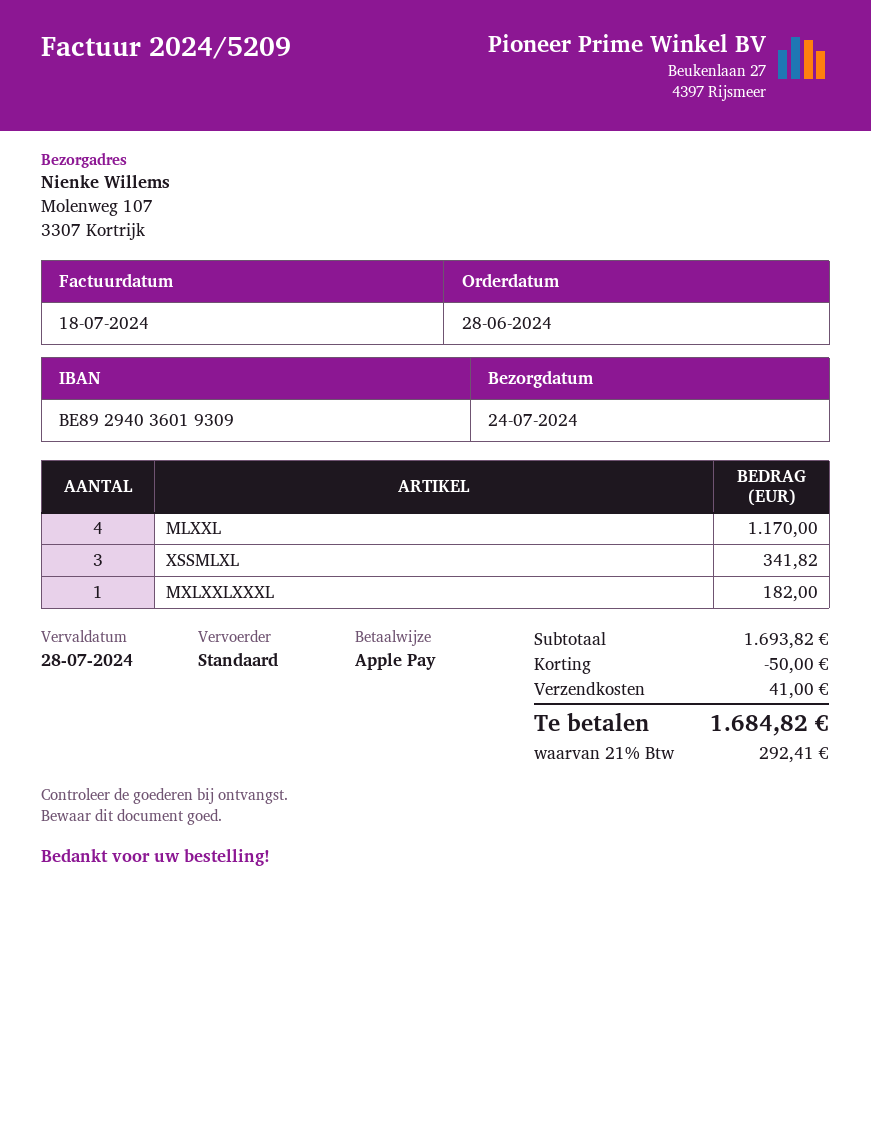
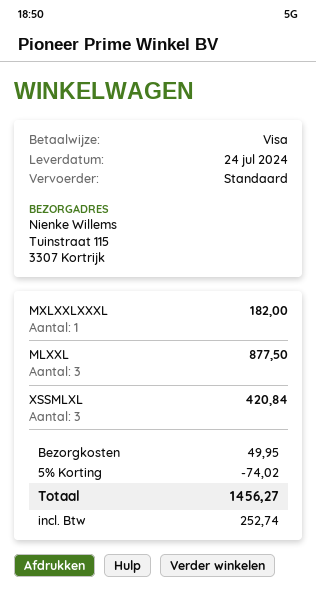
payment method: Apple Pay -> Visa
ship to: Molenweg 107, 3307 Kortrijk -> Tuinstraat 115, 3307 Kortrijk
MLXXL: 4 for 1170.00 -> 3 for 877.50
XSSMLXL: 3 for 341.82 -> 3 for 420.84
discount: 50.00 -> 74.02
shipping: 41.00 -> 49.95
tax: 292.41 -> 252.74
total: 1684.82 -> 1456.27

